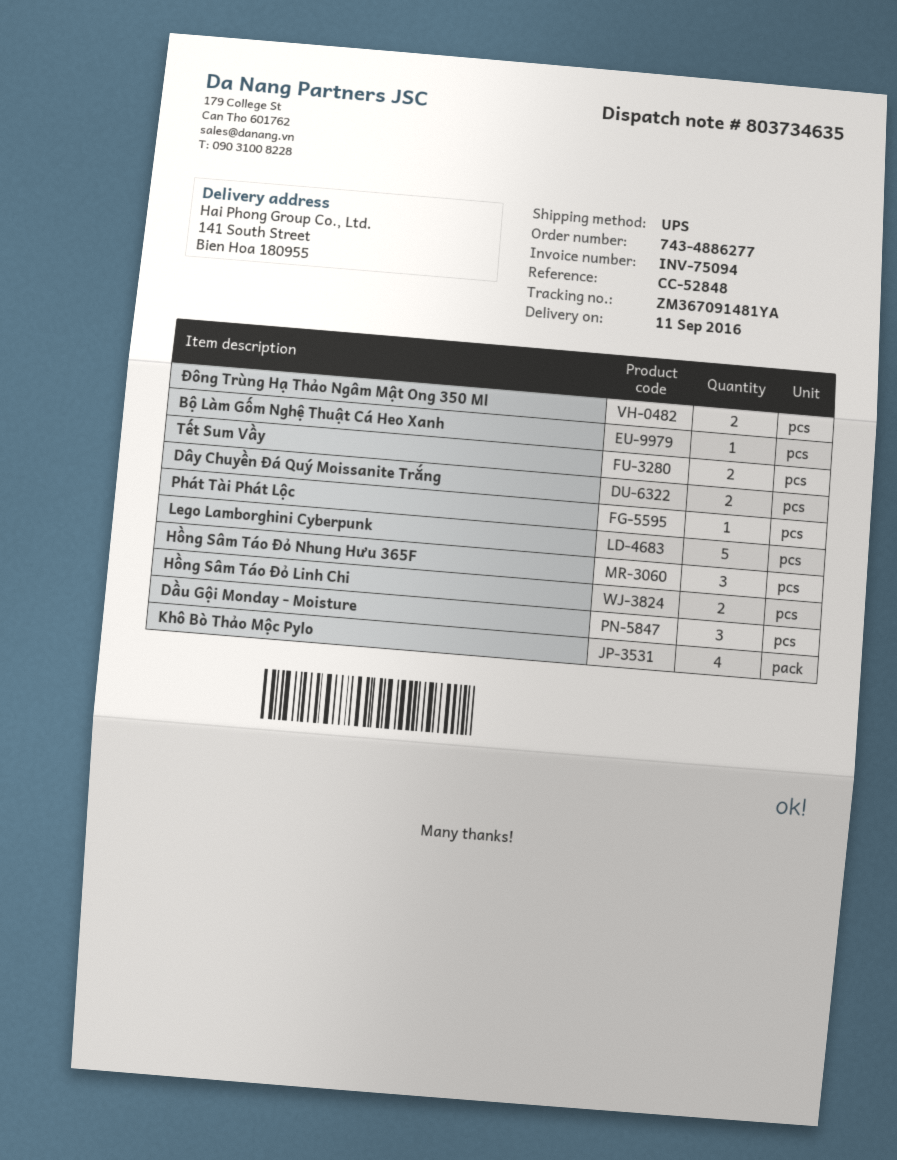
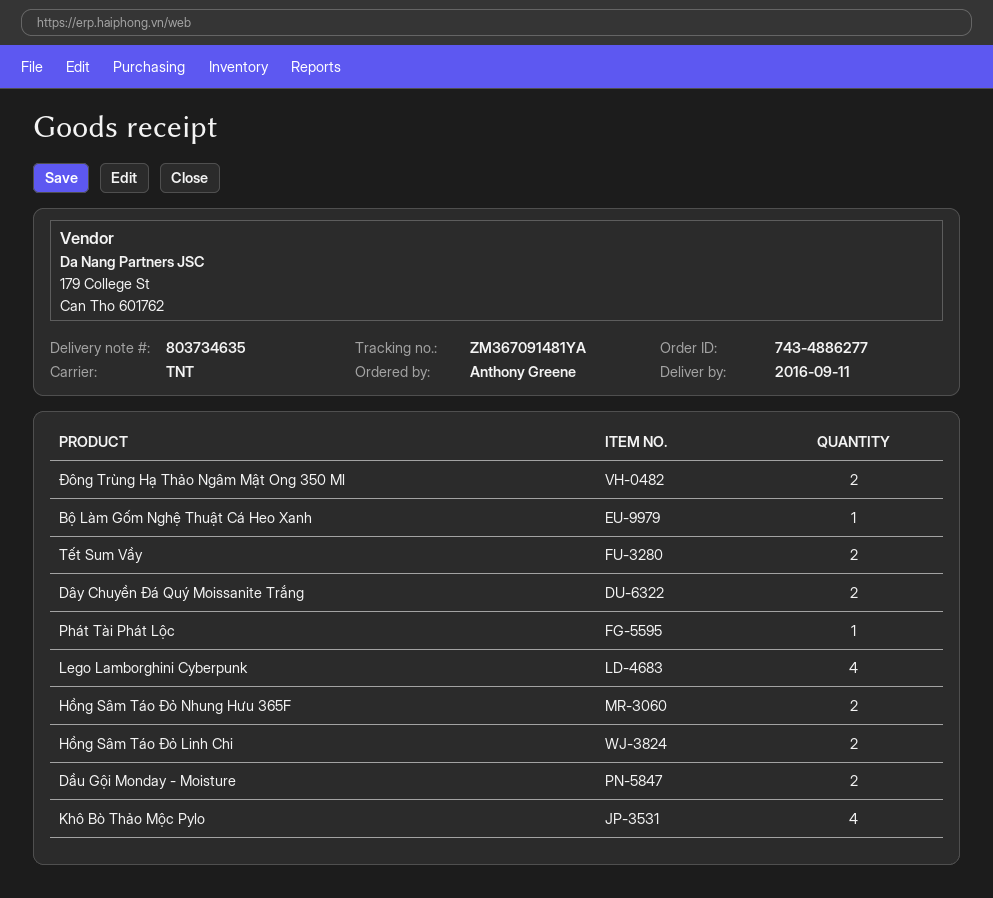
shipping method: UPS -> TNT
Lego Lamborghini Cyberpunk: 5 -> 4
Hồng Sâm Táo Đỏ Nhung Hưu 365F: 3 -> 2
Dầu Gội Monday - Moisture: 3 -> 2

